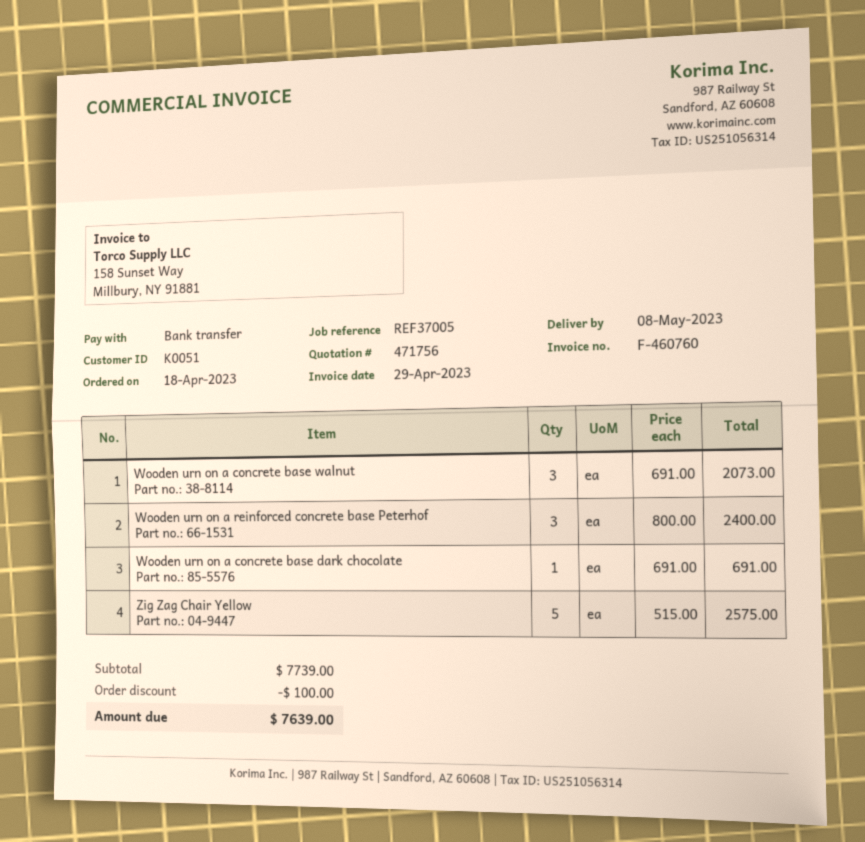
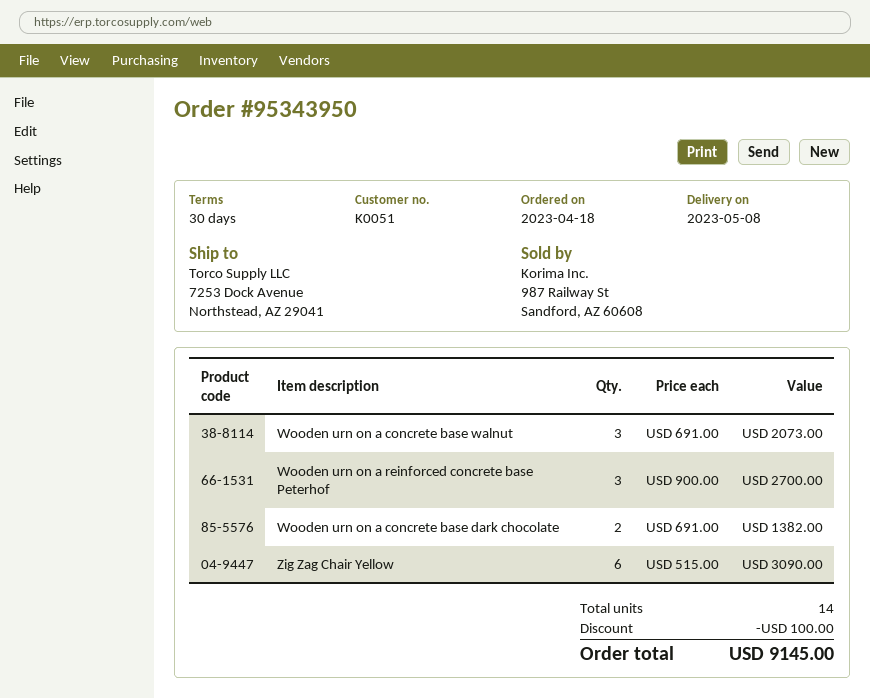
Wooden urn on a reinforced concrete base Peterhof: 3 x 800.00 = 2400.00 -> 3 x 900.00 = 2700.00
Wooden urn on a concrete base dark chocolate: 1 x 691.00 = 691.00 -> 2 x 691.00 = 1382.00
Zig Zag Chair Yellow: 5 x 515.00 = 2575.00 -> 6 x 515.00 = 3090.00
total: 7639.00 -> 9145.00

